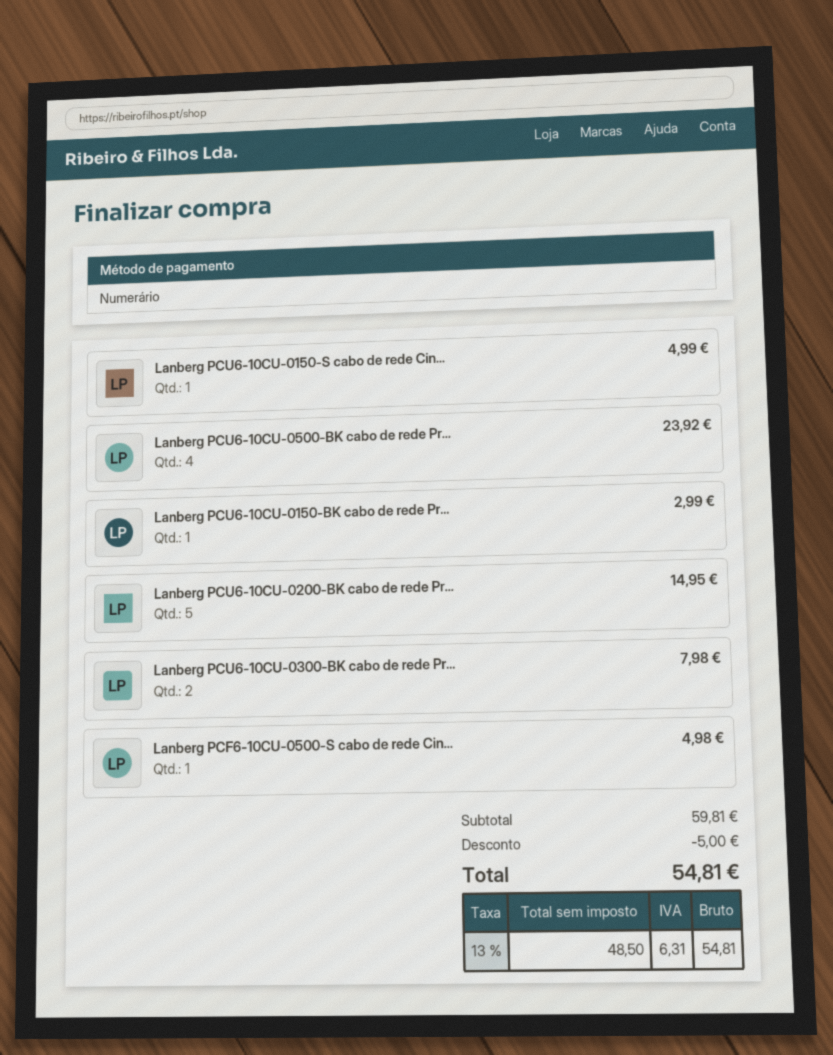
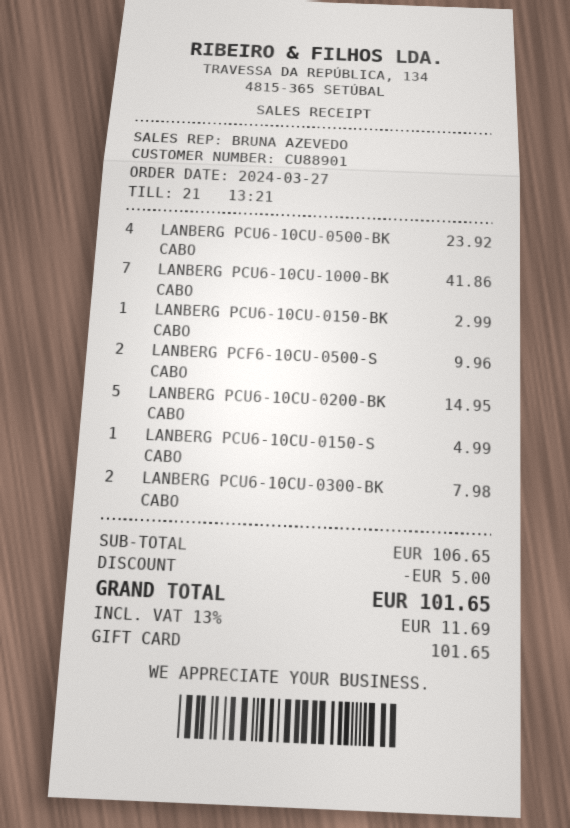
payment method: cash -> gift card
Lanberg PCF6-10CU-0500-S cabo de rede Cin...: 1 for 4.98 -> 2 for 9.96
LANBERG PCU6-10CU-1000-BK CABO: none -> 7 for 41.86
subtotal: 59.81 -> 106.65
tax: 13% = 6.31 -> 13% = 11.69
total: 54.81 -> 101.65

